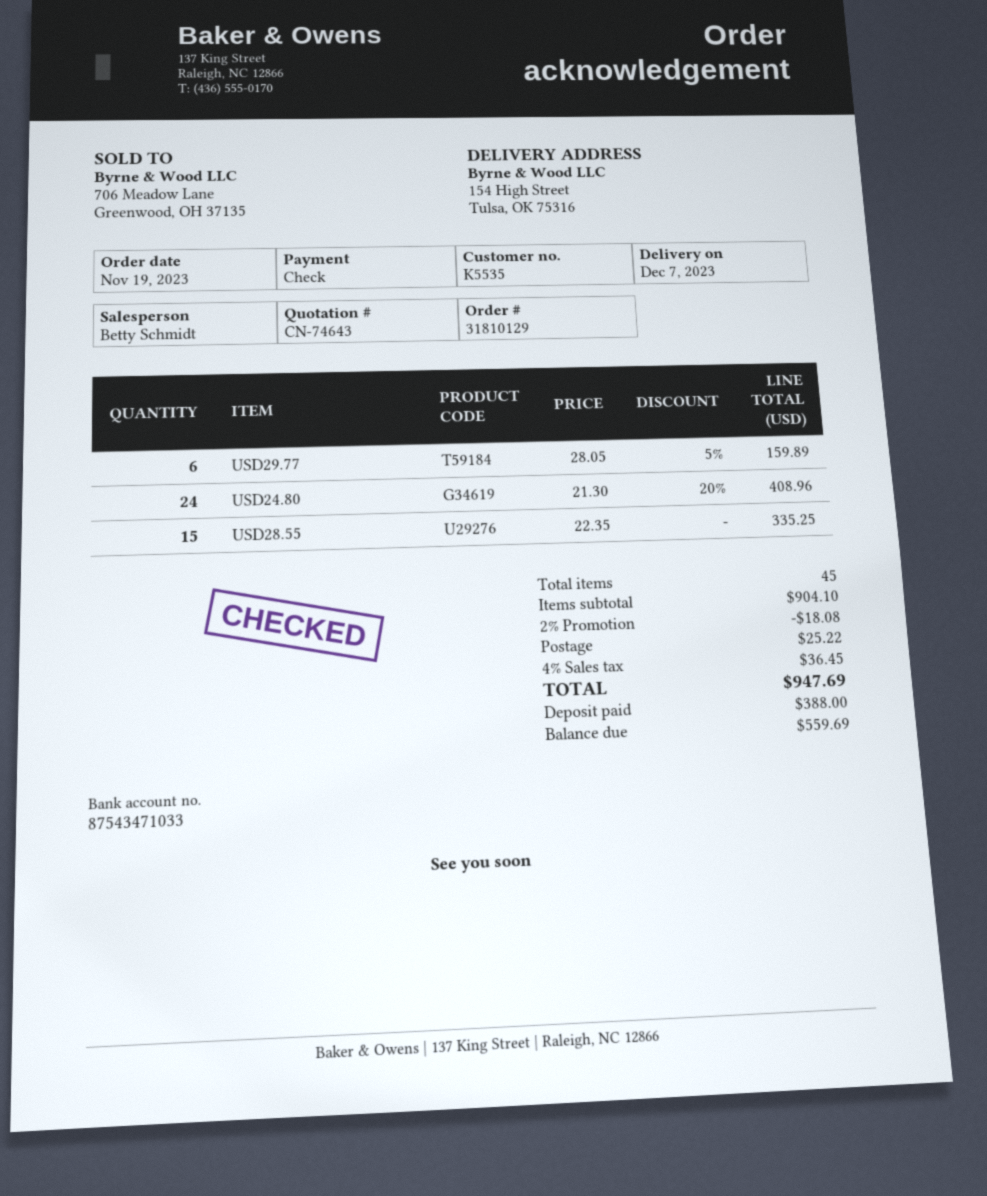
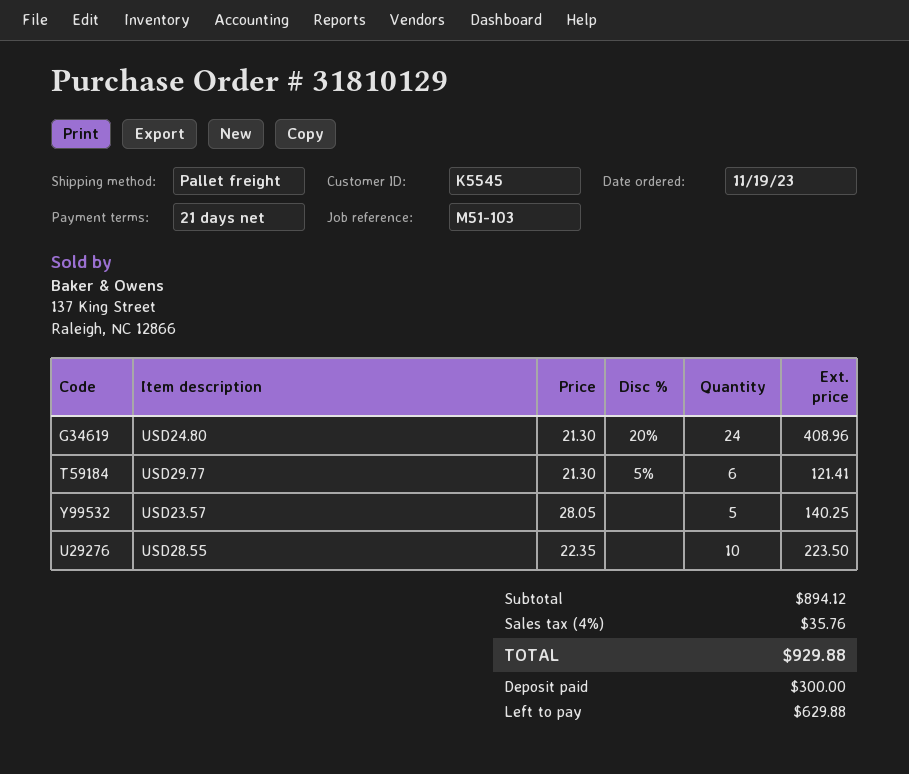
customer number: K5535 -> K5545
USD29.77: 6 x 28.05 - 5% = 159.89 -> 6 x 21.30 - 5% = 121.41
USD28.55: 15 x 22.35 = 335.25 -> 10 x 22.35 = 223.50
USD23.57: none -> 5 x 28.05 = 140.25
subtotal: 904.10 -> 894.12
discount: 2% = 18.08 -> none
shipping: 25.22 -> none
tax: 4% = 36.45 -> 4% = 35.76
total: 947.69 -> 929.88
deposit: 388.00 -> 300.00
balance: 559.69 -> 629.88

